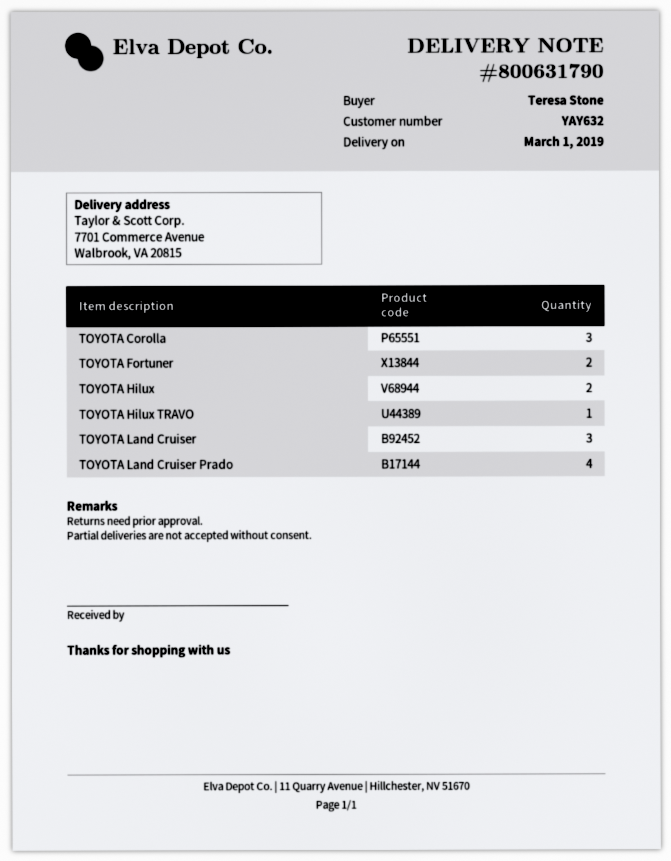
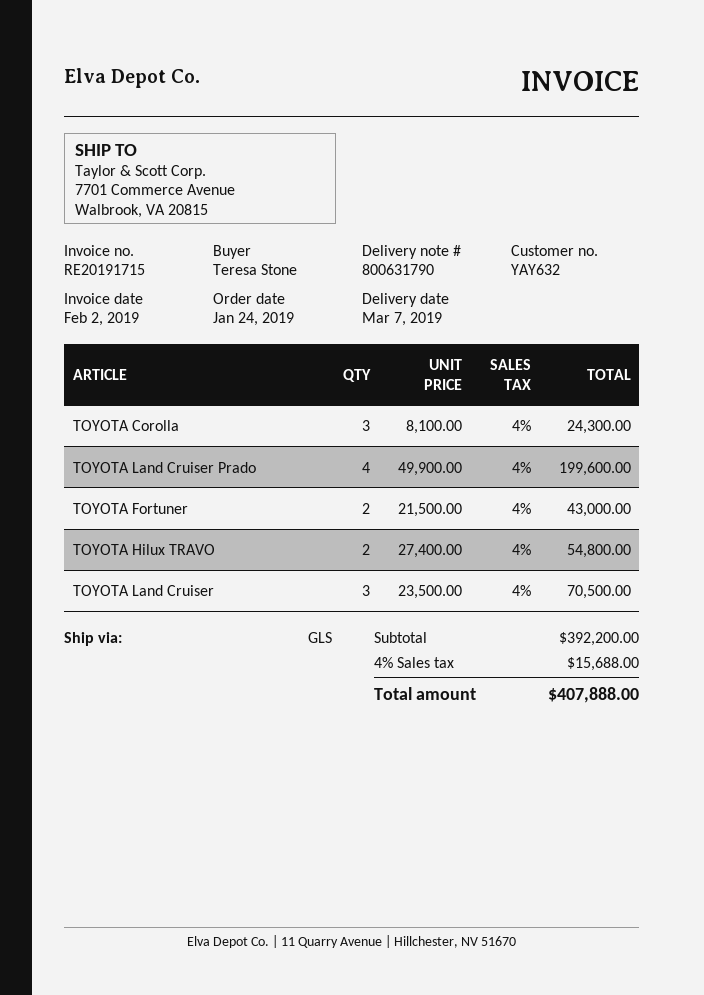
delivery date: 2019-03-01 -> 2019-03-07
TOYOTA Hilux: 2 -> none
TOYOTA Hilux TRAVO: 1 -> 2

